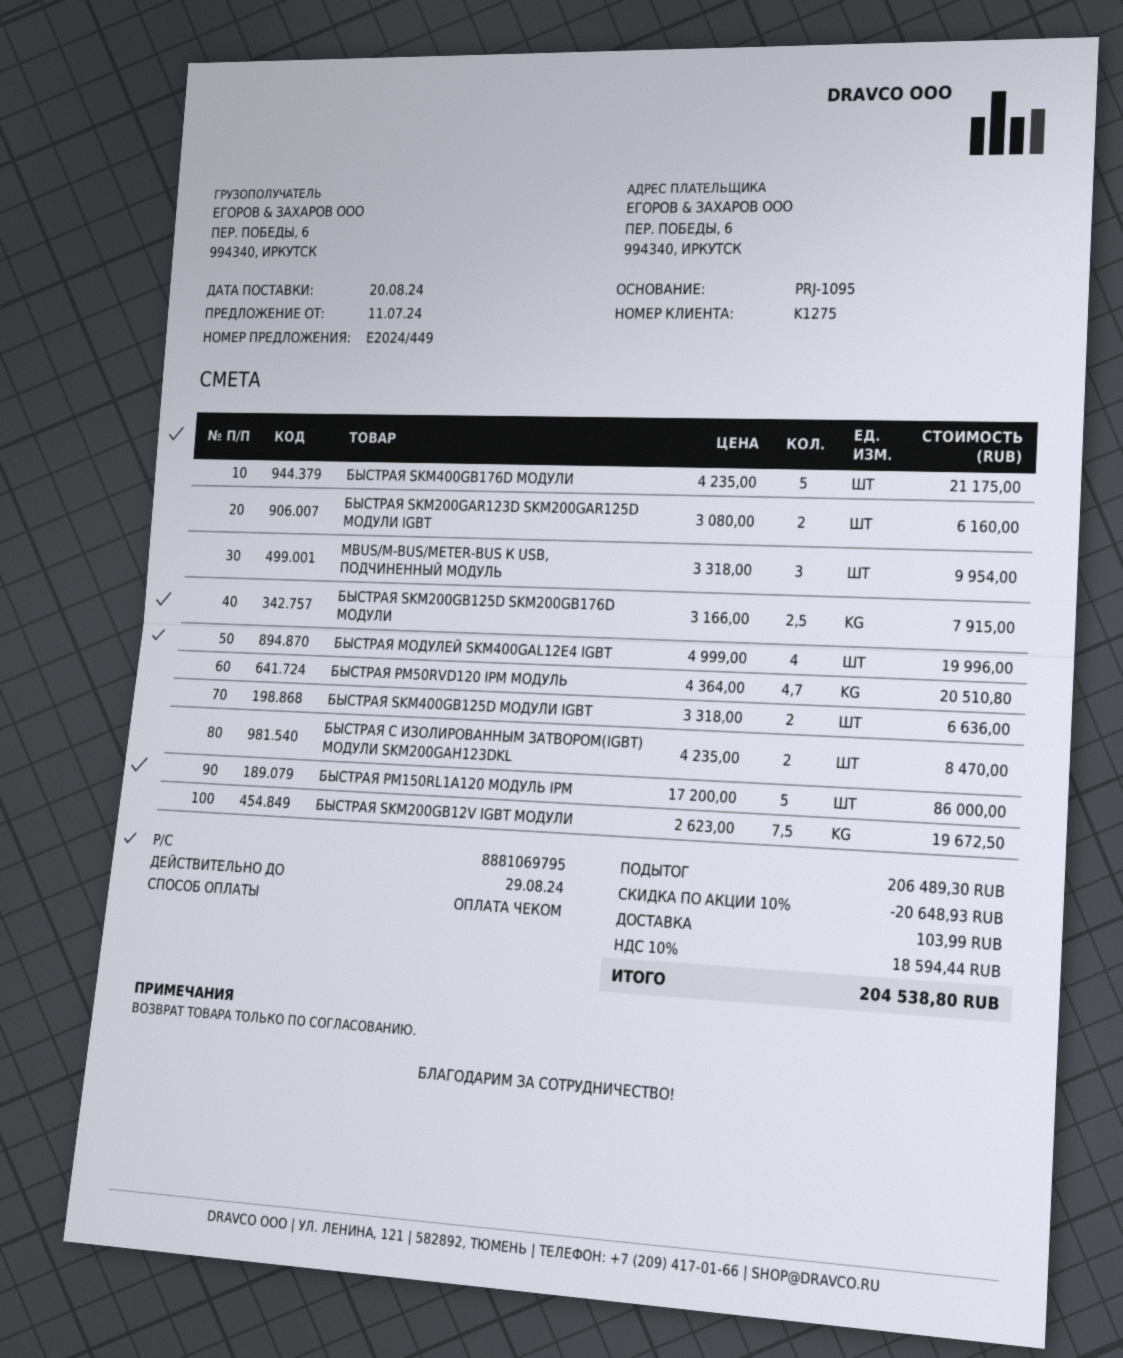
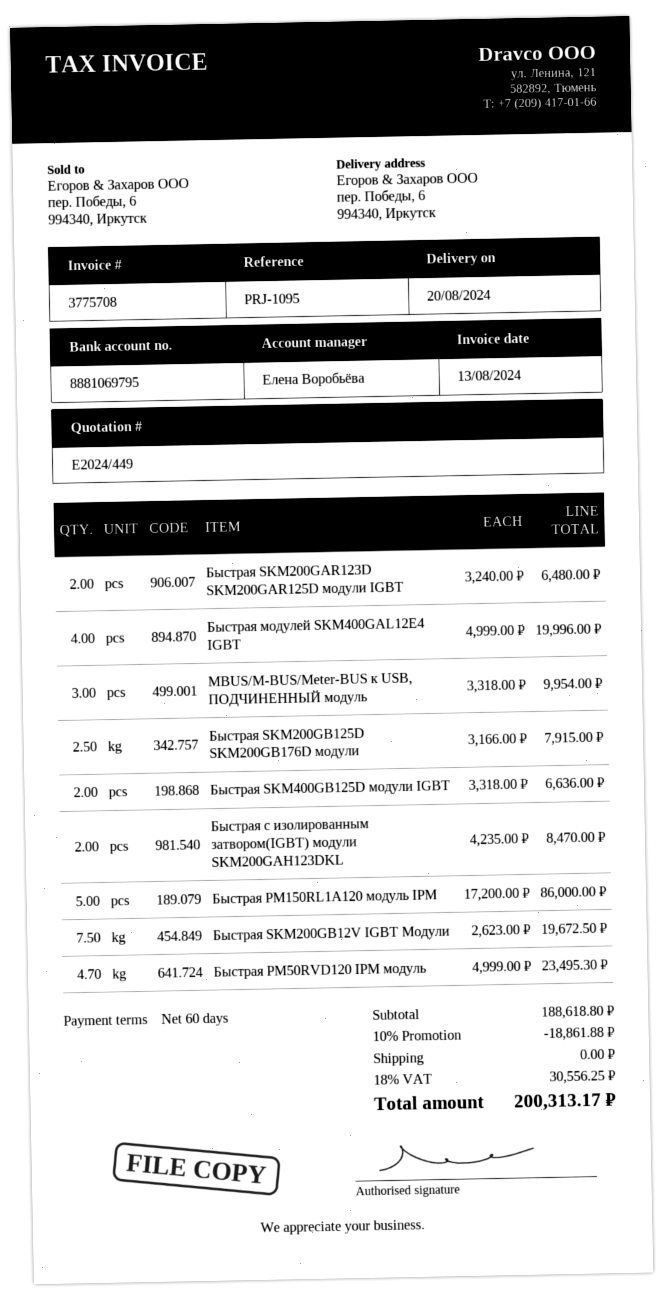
БЫСТРАЯ SKM400GB176D МОДУЛИ: 5 x 4235.00 = 21175.00 -> none
БЫСТРАЯ SKM200GAR123D SKM200GAR125D МОДУЛИ IGBT: 2 x 3080.00 = 6160.00 -> 2 x 3240.00 = 6480.00
БЫСТРАЯ PM50RVD120 IPM МОДУЛЬ: 4.7 x 4364.00 = 20510.80 -> 4.7 x 4999.00 = 23495.30
subtotal: 206489.30 -> 188618.80
discount: 10% = 20648.93 -> 10% = 18861.88
shipping: 103.99 -> 0.00
tax: 10% = 18594.44 -> 18% = 30556.25
total: 204538.80 -> 200313.17

